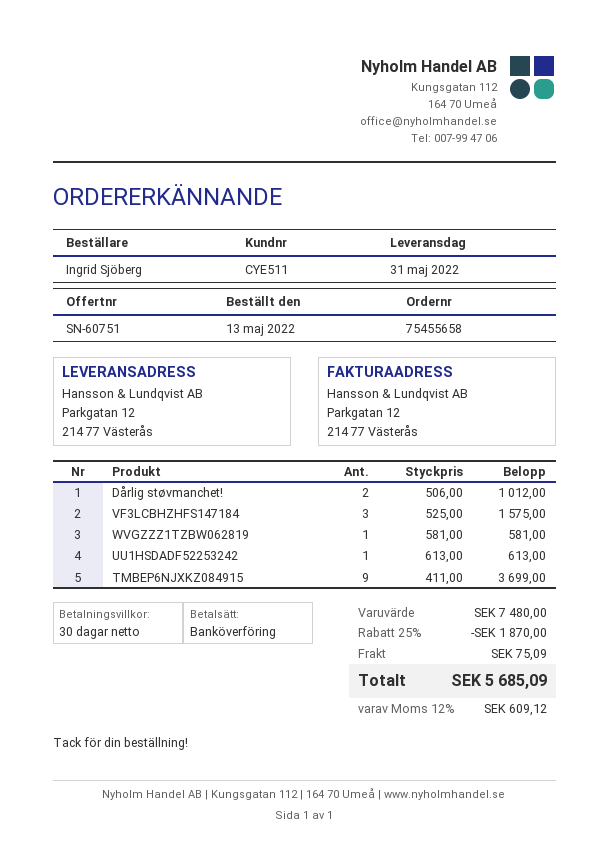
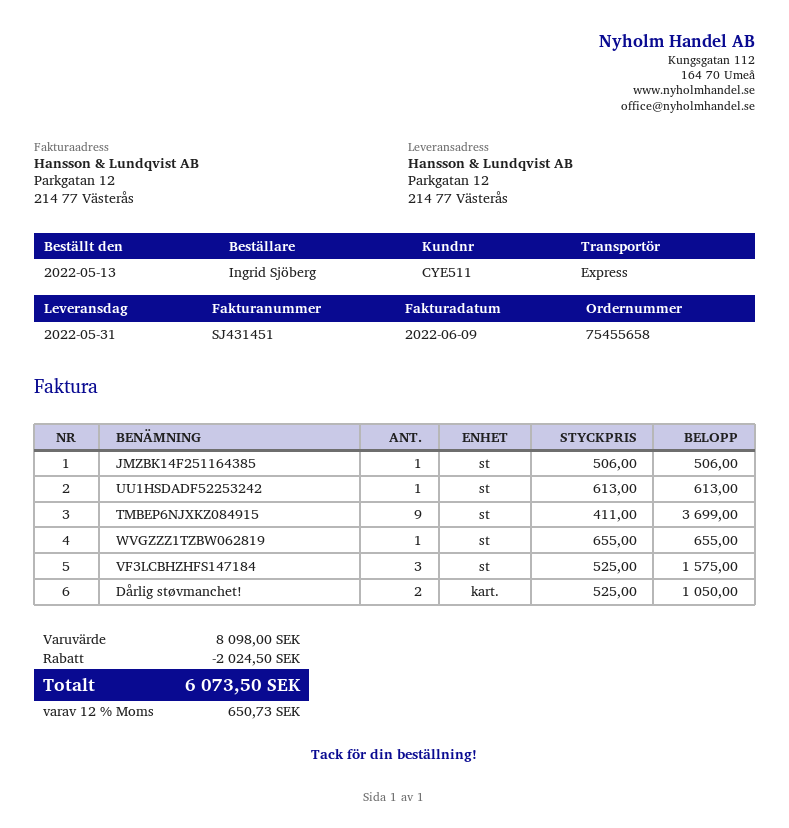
Dårlig støvmanchet!: 2 x 506.00 = 1012.00 -> 2 x 525.00 = 1050.00
WVGZZZ1TZBW062819: 1 x 581.00 = 581.00 -> 1 x 655.00 = 655.00
JMZBK14F251164385: none -> 1 x 506.00 = 506.00
subtotal: 7480.00 -> 8098.00
discount: 1870.00 -> 2024.50
shipping: 75.09 -> none
tax: 12% = 609.12 -> 12% = 650.73
total: 5685.09 -> 6073.50

